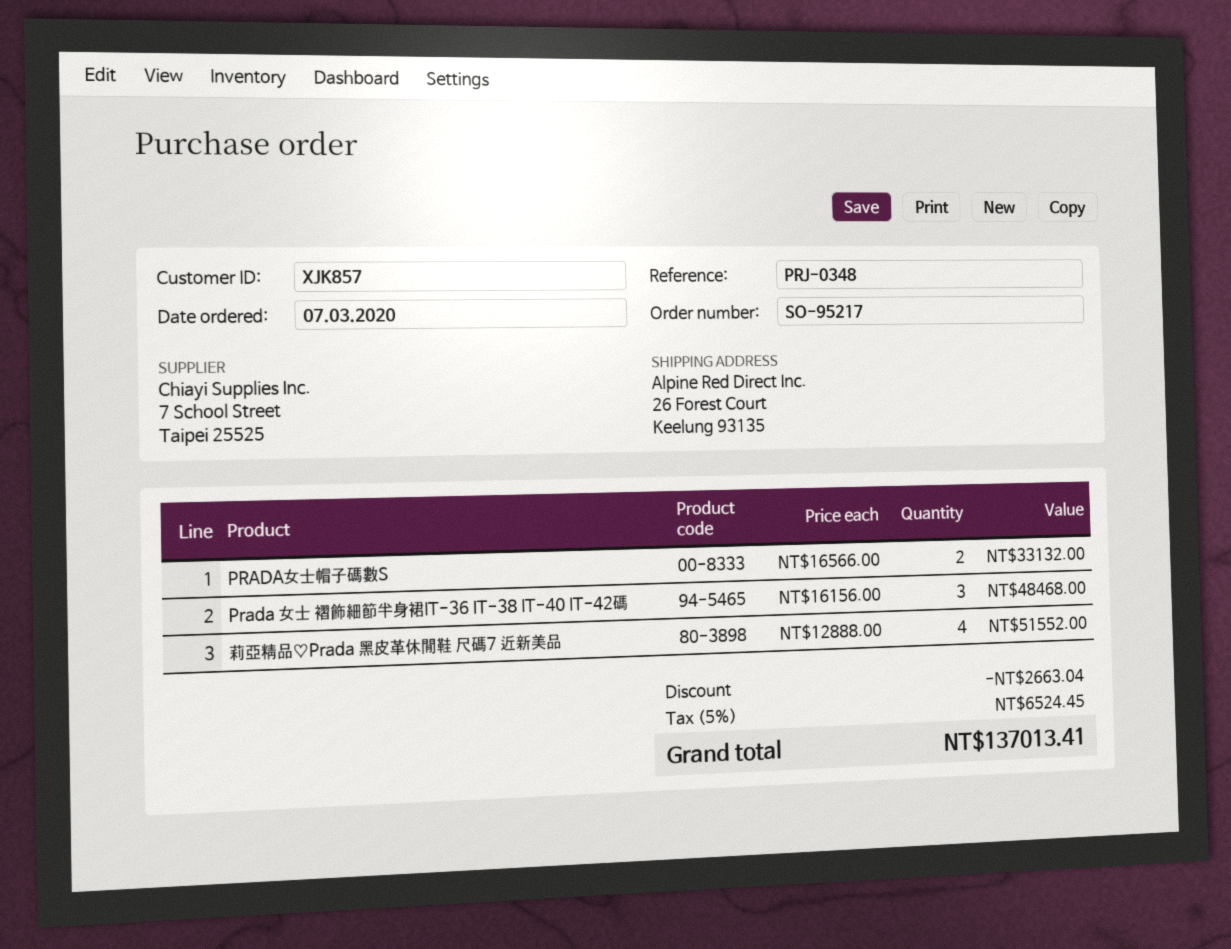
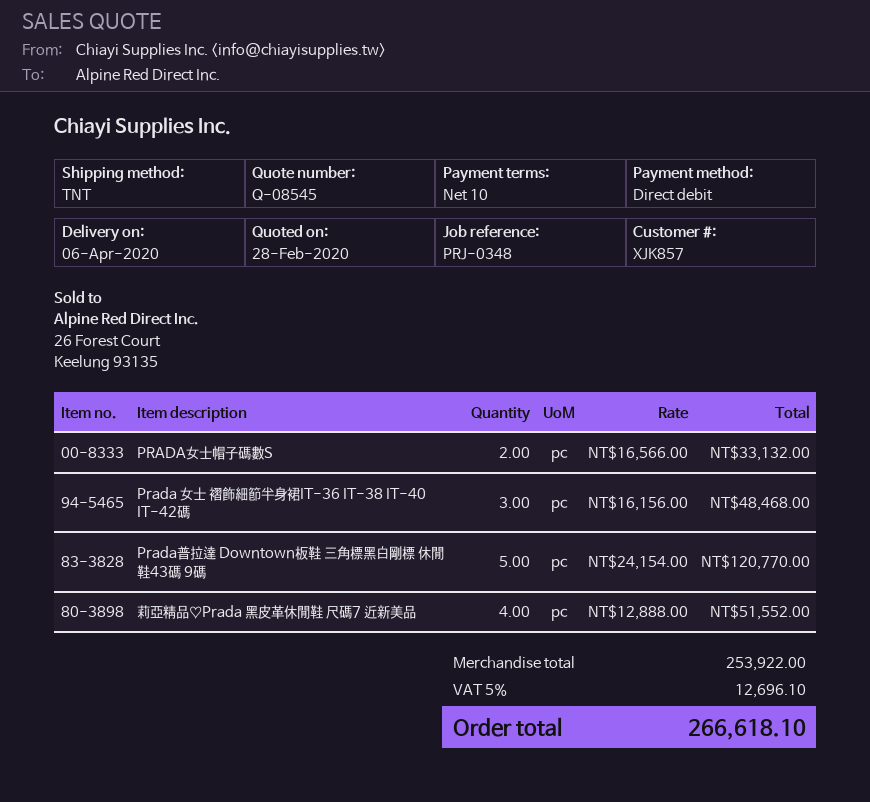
Prada普拉達 Downtown板鞋 三角標黑白剛標 休閒鞋43碼 9碼: none -> 5 x 24154.00 = 120770.00
discount: 2663.04 -> none
tax: 5% = 6524.45 -> 5% = 12696.10
total: 137013.41 -> 266618.10

